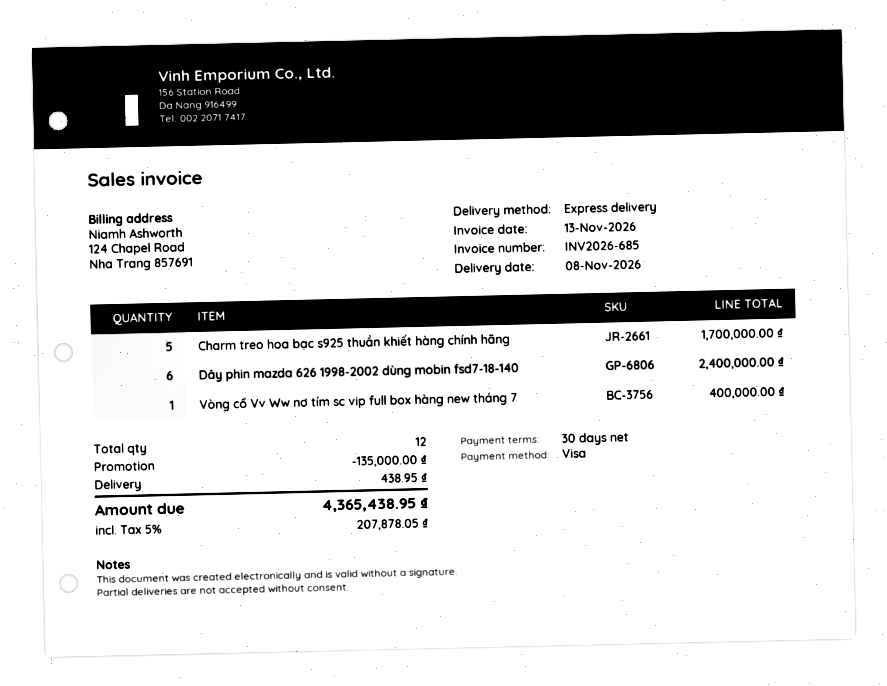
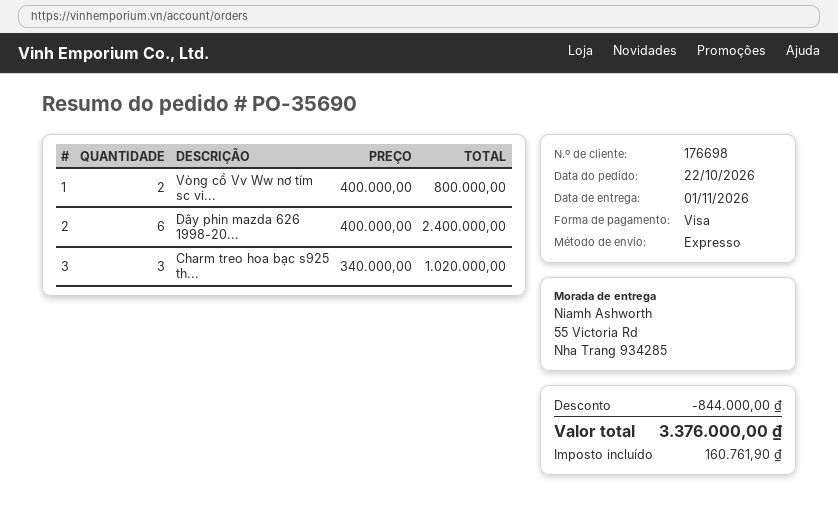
delivery date: 2026-11-08 -> 2026-11-01
Charm treo hoa bạc s925 thuần khiết hàng chính hãng: 5 for 1700000.00 -> 3 for 1020000.00
Vòng cổ Vv Ww nơ tím sc vip full box hàng new tháng 7: 1 for 400000.00 -> 2 for 800000.00
discount: 135000.00 -> 844000.00
shipping: 438.95 -> none
tax: 207878.05 -> 160761.90
total: 4365438.95 -> 3376000.00

